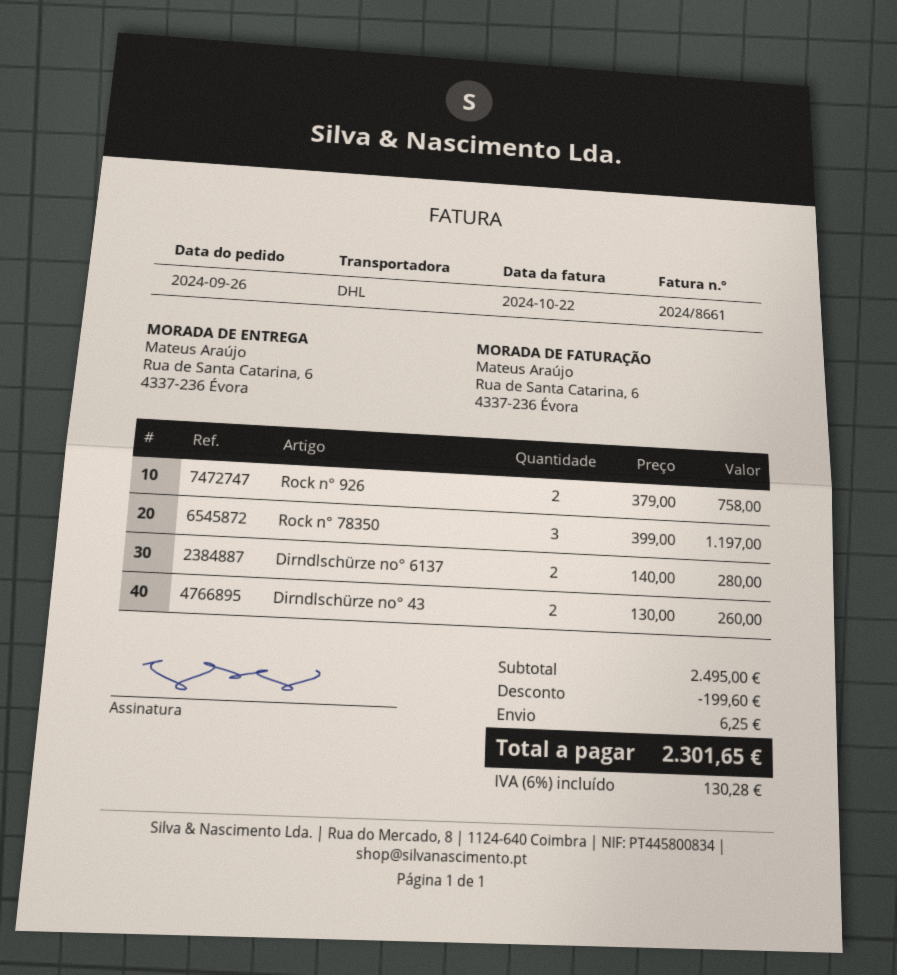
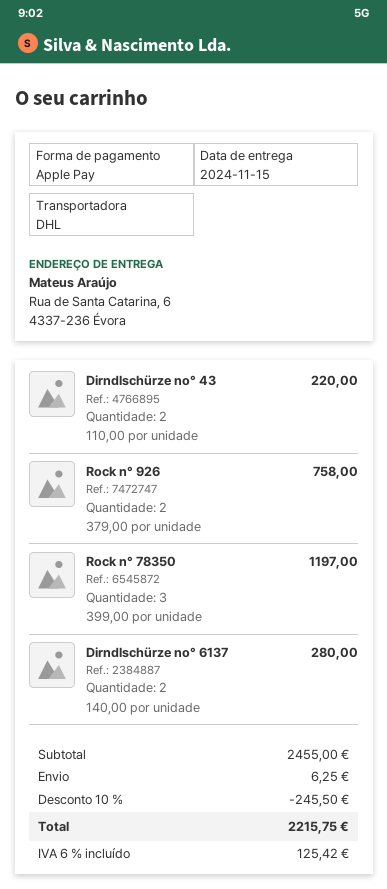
Dirndlschürze no° 43: 2 x 130.00 = 260.00 -> 2 x 110.00 = 220.00
subtotal: 2495.00 -> 2455.00
discount: 199.60 -> 245.50
tax: 6% = 130.28 -> 6% = 125.42
total: 2301.65 -> 2215.75

